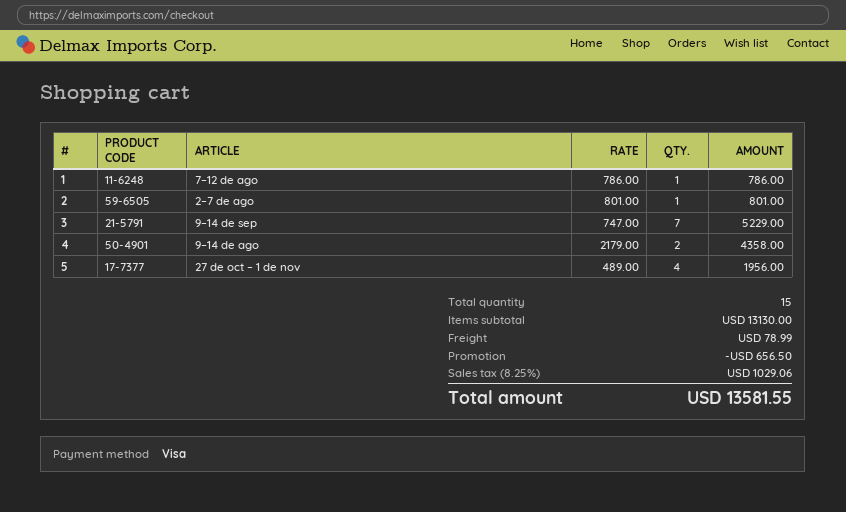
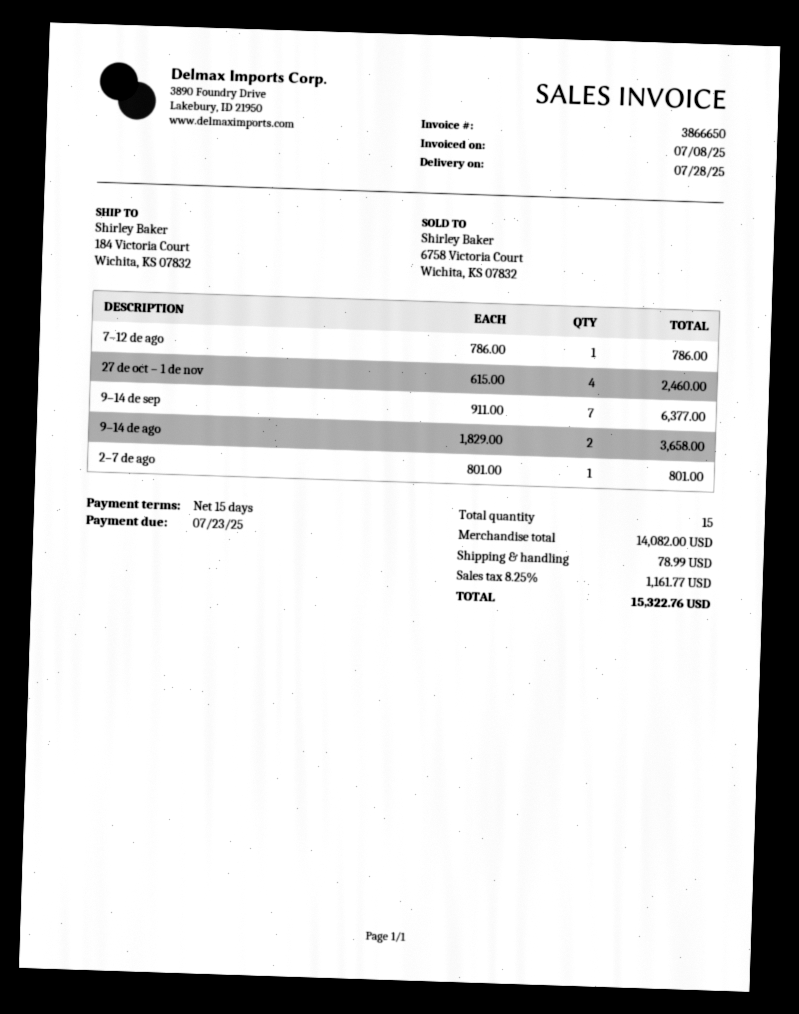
9–14 de sep: 7 x 747.00 = 5229.00 -> 7 x 911.00 = 6377.00
9–14 de ago: 2 x 2179.00 = 4358.00 -> 2 x 1829.00 = 3658.00
27 de oct – 1 de nov: 4 x 489.00 = 1956.00 -> 4 x 615.00 = 2460.00
subtotal: 13130.00 -> 14082.00
discount: 656.50 -> none
tax: 8.25% = 1029.06 -> 8.25% = 1161.77
total: 13581.55 -> 15322.76

